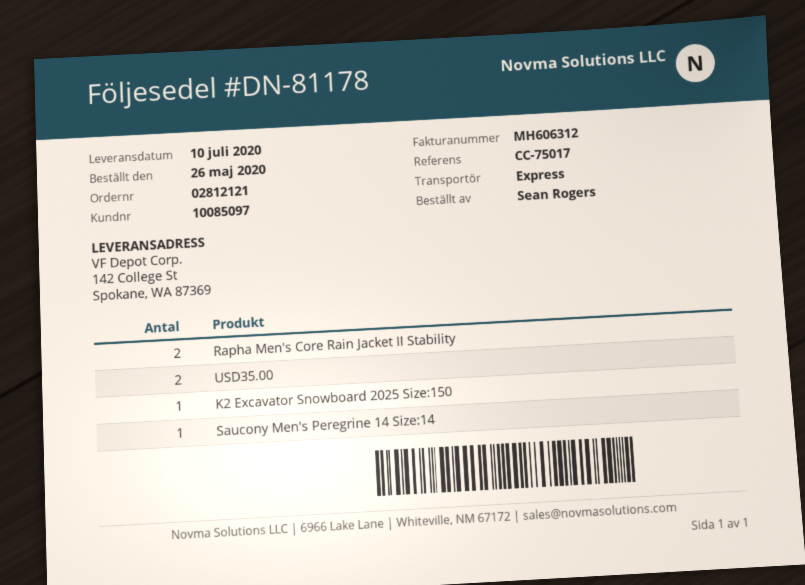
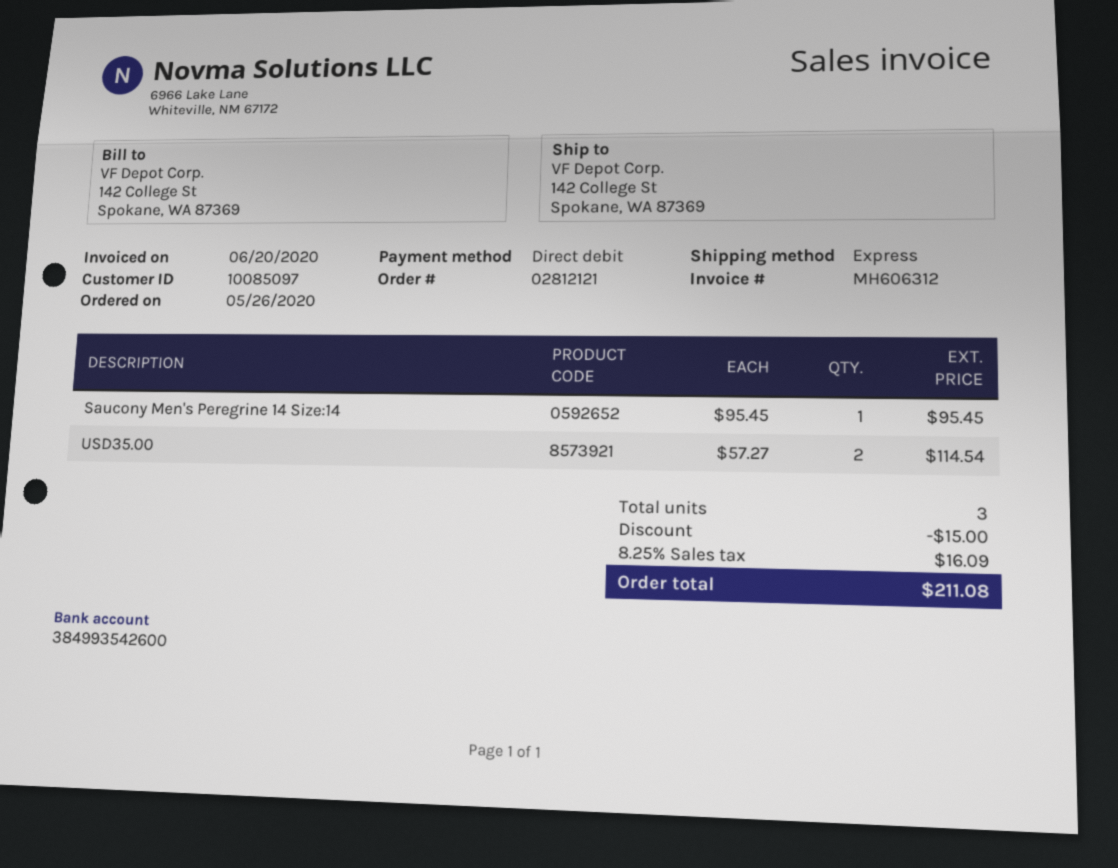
Rapha Men's Core Rain Jacket II Stability: 2 -> none
K2 Excavator Snowboard 2025 Size:150: 1 -> none

